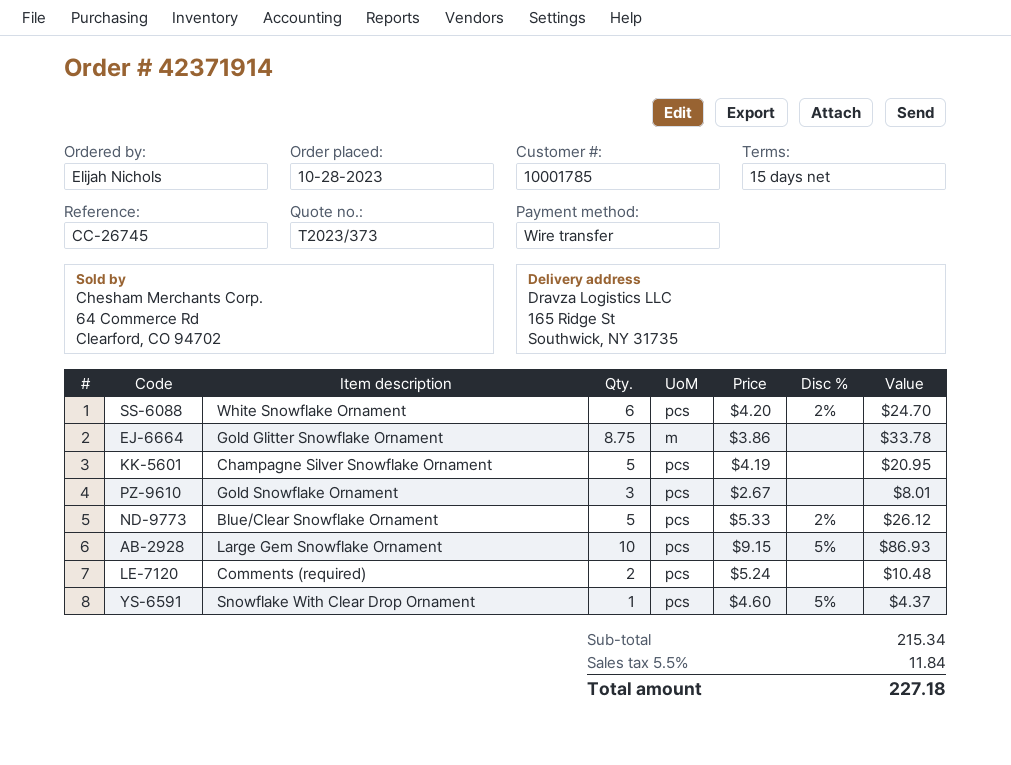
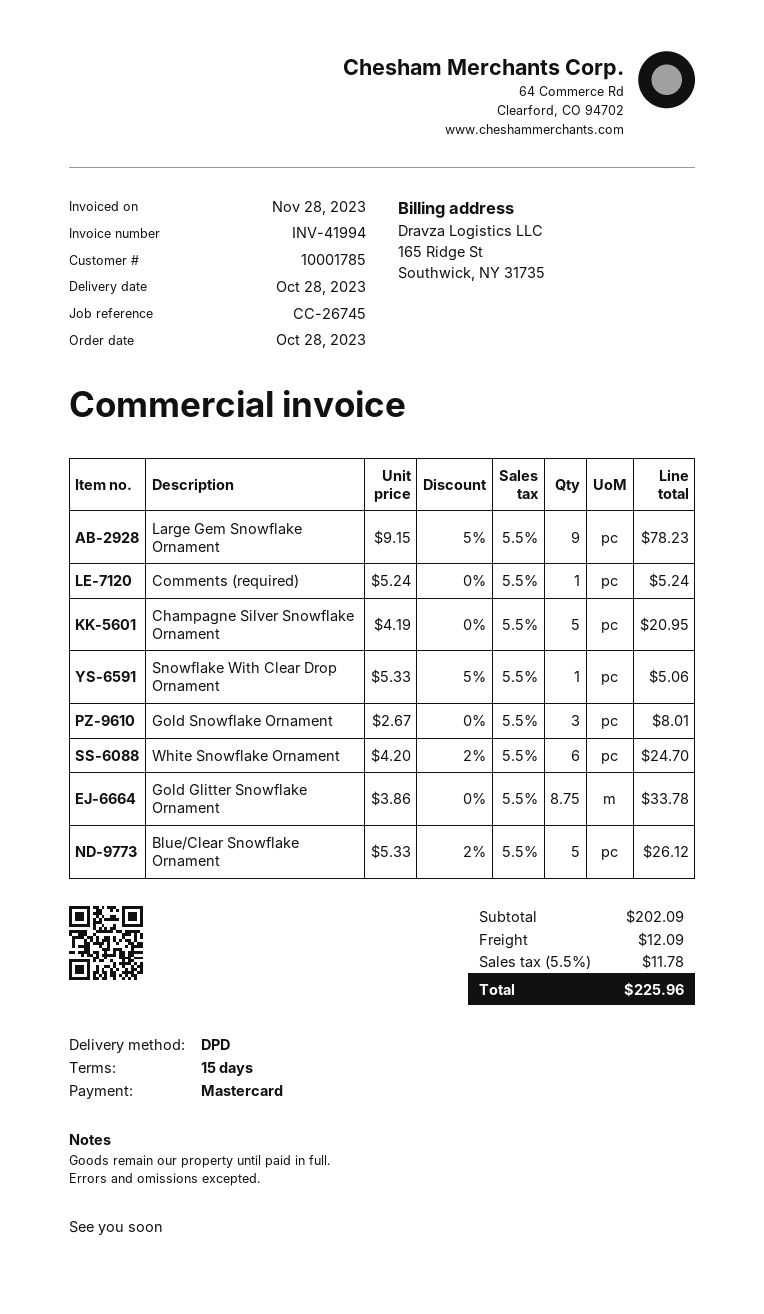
payment method: bank transfer -> Mastercard
Large Gem Snowflake Ornament: 10 x 9.15 - 5% = 86.93 -> 9 x 9.15 - 5% = 78.23
Comments (required): 2 x 5.24 = 10.48 -> 1 x 5.24 = 5.24
Snowflake With Clear Drop Ornament: 1 x 4.60 - 5% = 4.37 -> 1 x 5.33 - 5% = 5.06
subtotal: 215.34 -> 202.09
shipping: none -> 12.09
tax: 5.5% = 11.84 -> 5.5% = 11.78
total: 227.18 -> 225.96

